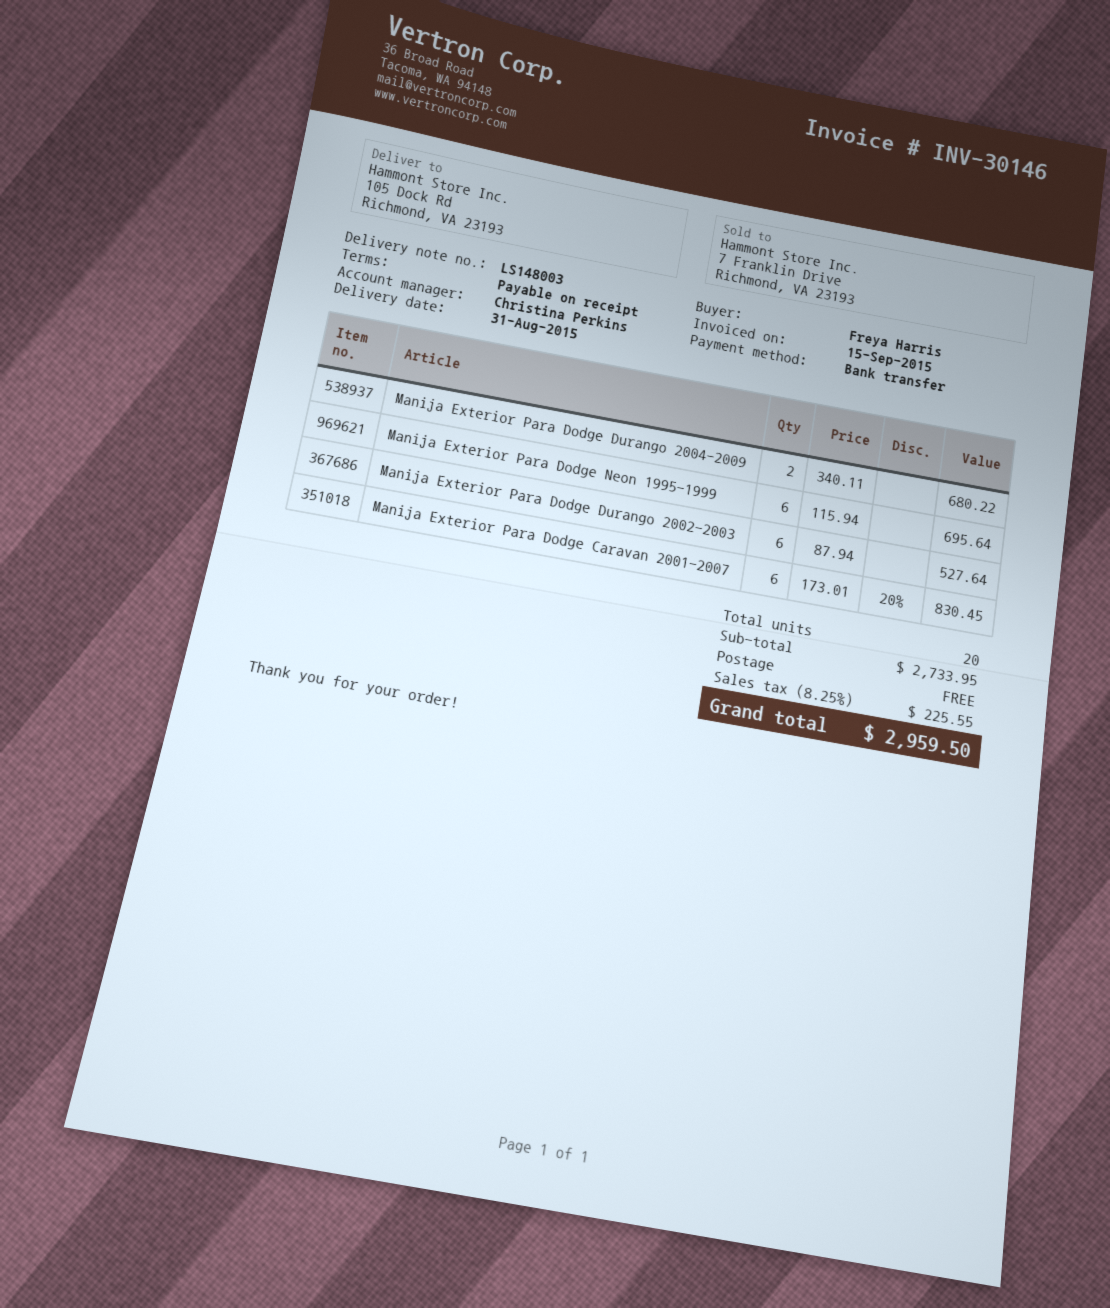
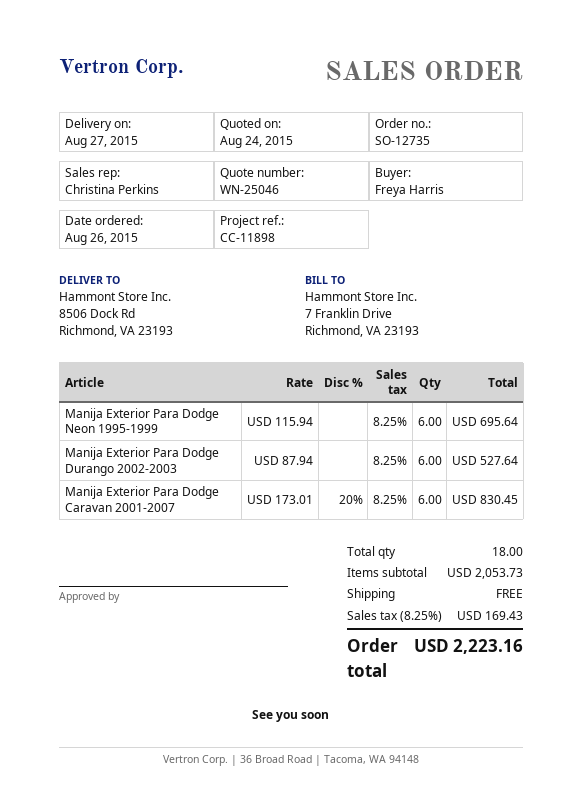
delivery date: 2015-08-31 -> 2015-08-27
ship to: 105 Dock Rd, Richmond, VA 23193 -> 8506 Dock Rd, Richmond, VA 23193
Manija Exterior Para Dodge Durango 2004-2009: 2 x 340.11 = 680.22 -> none
total quantity: 20 -> 18
subtotal: 2733.95 -> 2053.73
tax: 8.25% = 225.55 -> 8.25% = 169.43
total: 2959.50 -> 2223.16

